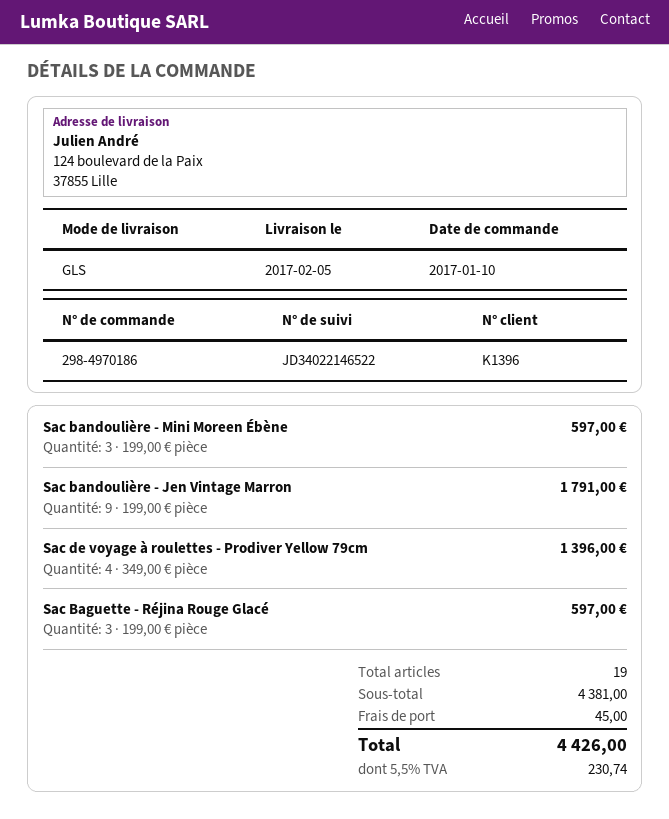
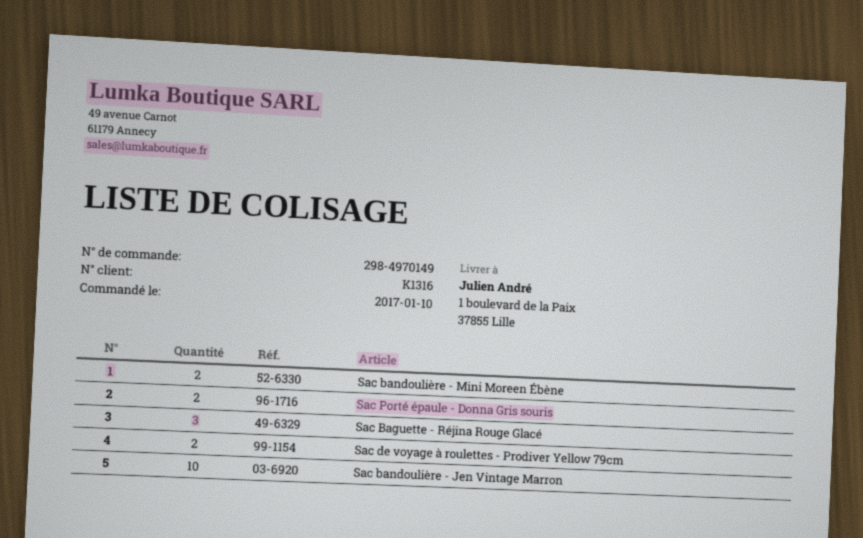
order number: 298-4970186 -> 298-4970149
customer number: K1396 -> K1316
ship to: 124 boulevard de la Paix, 37855 Lille -> 1 boulevard de la Paix, 37855 Lille
Sac bandoulière - Mini Moreen Ébène: 3 -> 2
Sac bandoulière - Jen Vintage Marron: 9 -> 10
Sac de voyage à roulettes - Prodiver Yellow 79cm: 4 -> 2
Sac Porté épaule - Donna Gris souris: none -> 2

